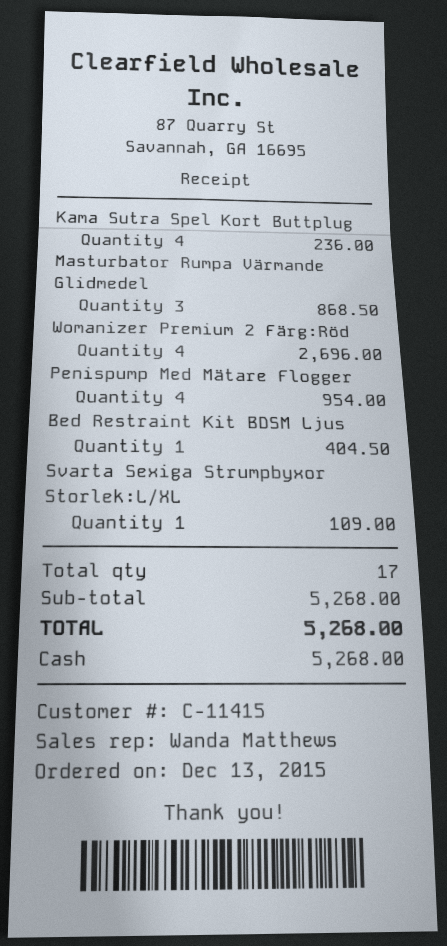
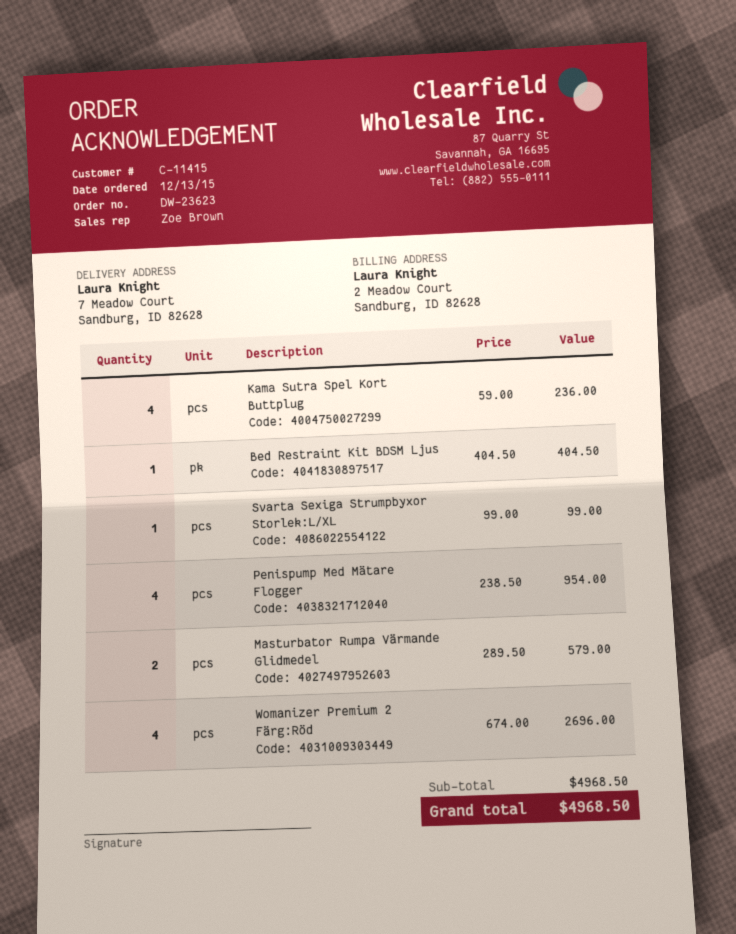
sales rep: Wanda Matthews -> Zoe Brown
Masturbator Rumpa Värmande Glidmedel: 3 for 868.50 -> 2 for 579.00
Svarta Sexiga Strumpbyxor Storlek:L/XL: 1 for 109.00 -> 1 for 99.00
subtotal: 5268.00 -> 4968.50
total: 5268.00 -> 4968.50

